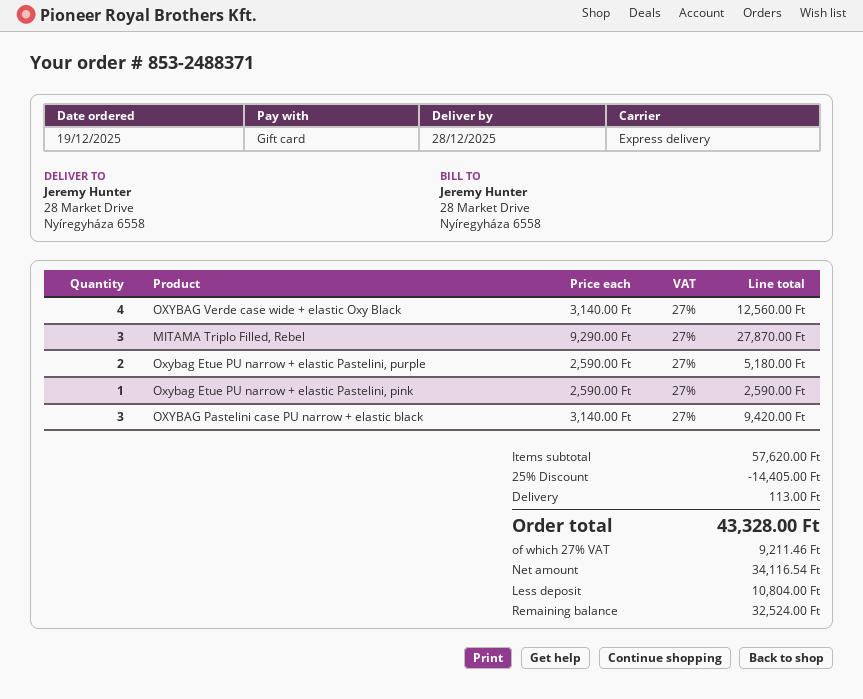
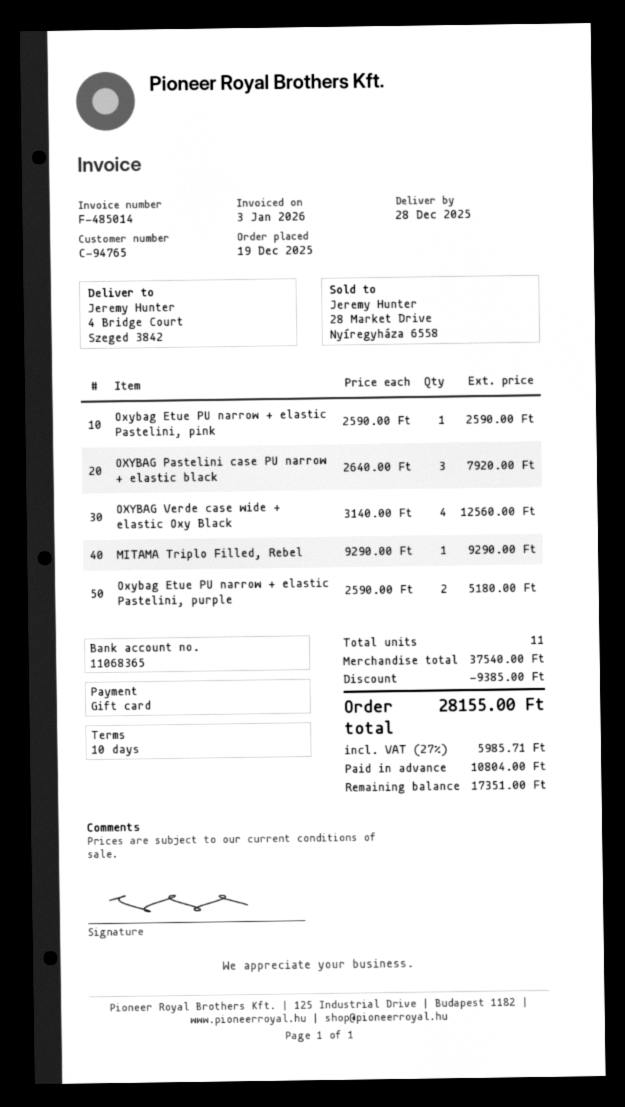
ship to: 28 Market Drive, Nyíregyháza 6558 -> 4 Bridge Court, Szeged 3842
MITAMA Triplo Filled, Rebel: 3 x 9290.00 = 27870.00 -> 1 x 9290.00 = 9290.00
OXYBAG Pastelini case PU narrow + elastic black: 3 x 3140.00 = 9420.00 -> 3 x 2640.00 = 7920.00
subtotal: 57620.00 -> 37540.00
discount: 14405.00 -> 9385.00
shipping: 113.00 -> none
tax: 27% = 9211.46 -> 27% = 5985.71
total: 43328.00 -> 28155.00
balance: 32524.00 -> 17351.00

